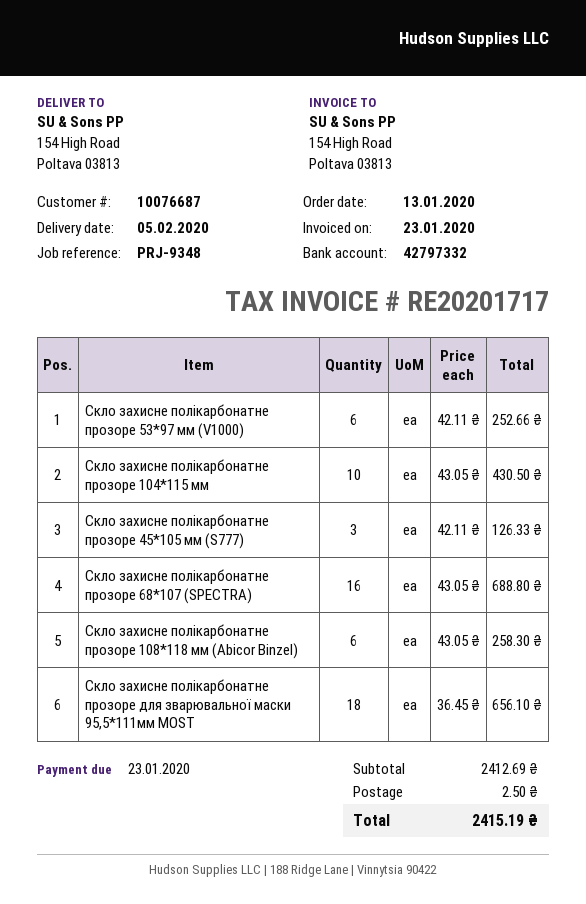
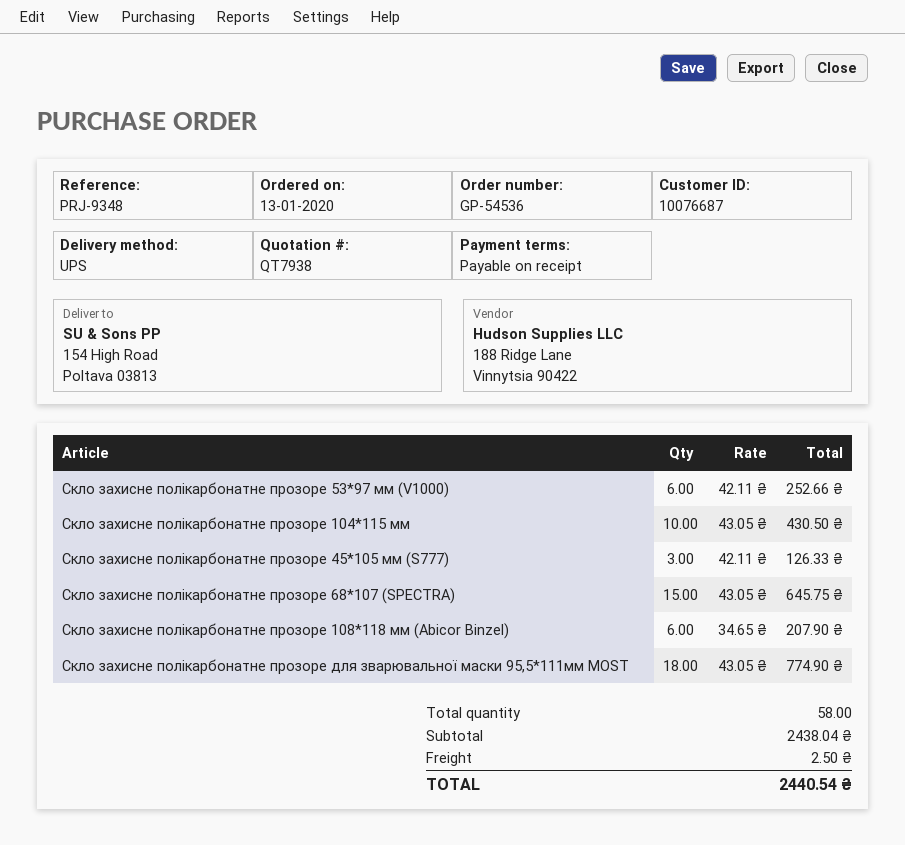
Скло захисне полікарбонатне прозоре 68*107 (SPECTRA): 16 x 43.05 = 688.80 -> 15 x 43.05 = 645.75
Скло захисне полікарбонатне прозоре 108*118 мм (Abicor Binzel): 6 x 43.05 = 258.30 -> 6 x 34.65 = 207.90
Скло захисне полікарбонатне прозоре для зварювальної маски 95,5*111мм MOST: 18 x 36.45 = 656.10 -> 18 x 43.05 = 774.90
subtotal: 2412.69 -> 2438.04
total: 2415.19 -> 2440.54

